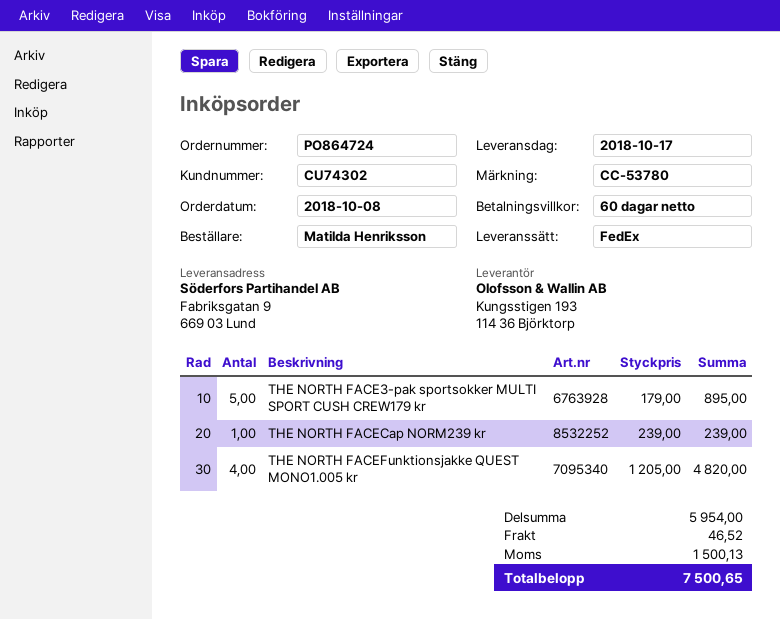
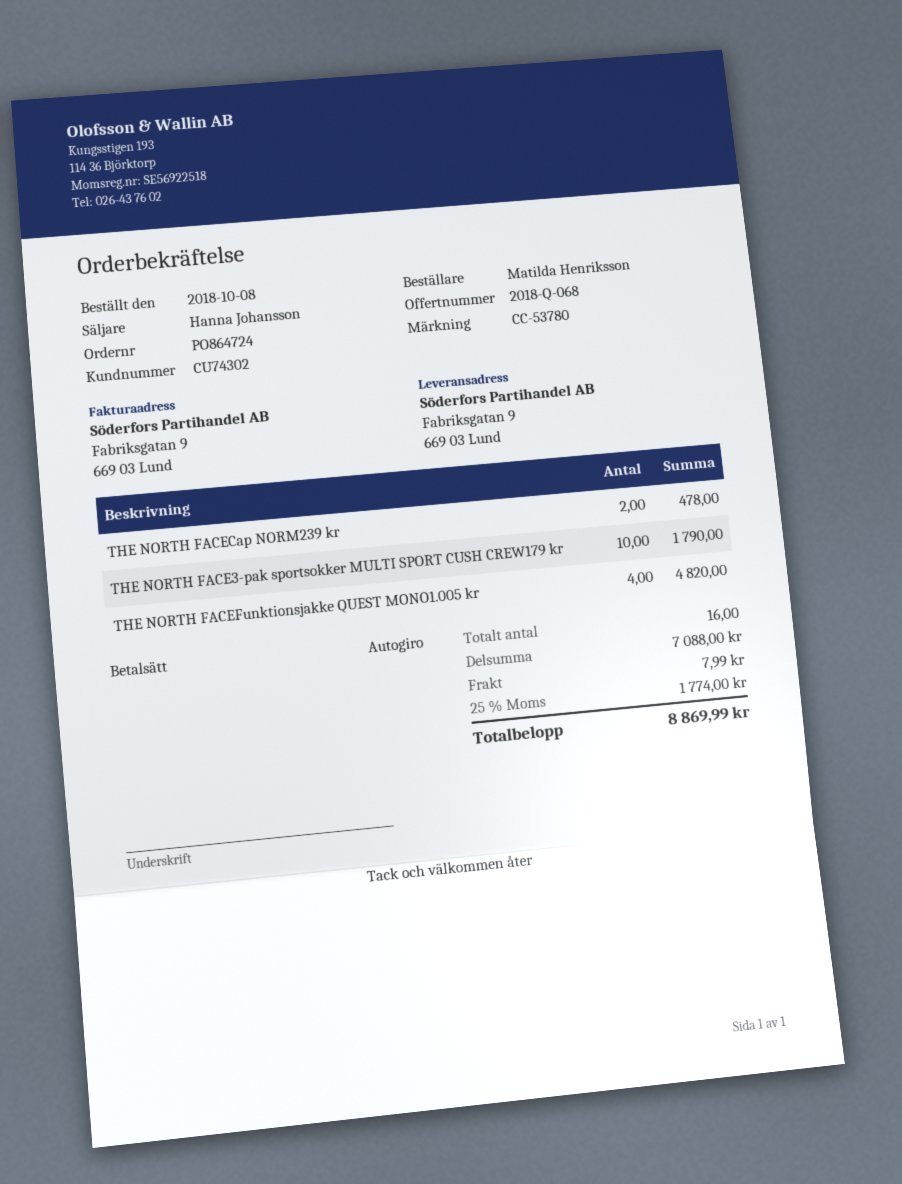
THE NORTH FACE3-pak sportsokker MULTI SPORT CUSH CREW179 kr: 5 for 895.00 -> 10 for 1790.00
THE NORTH FACECap NORM239 kr: 1 for 239.00 -> 2 for 478.00
subtotal: 5954.00 -> 7088.00
shipping: 46.52 -> 7.99
tax: 1500.13 -> 1774.00
total: 7500.65 -> 8869.99

